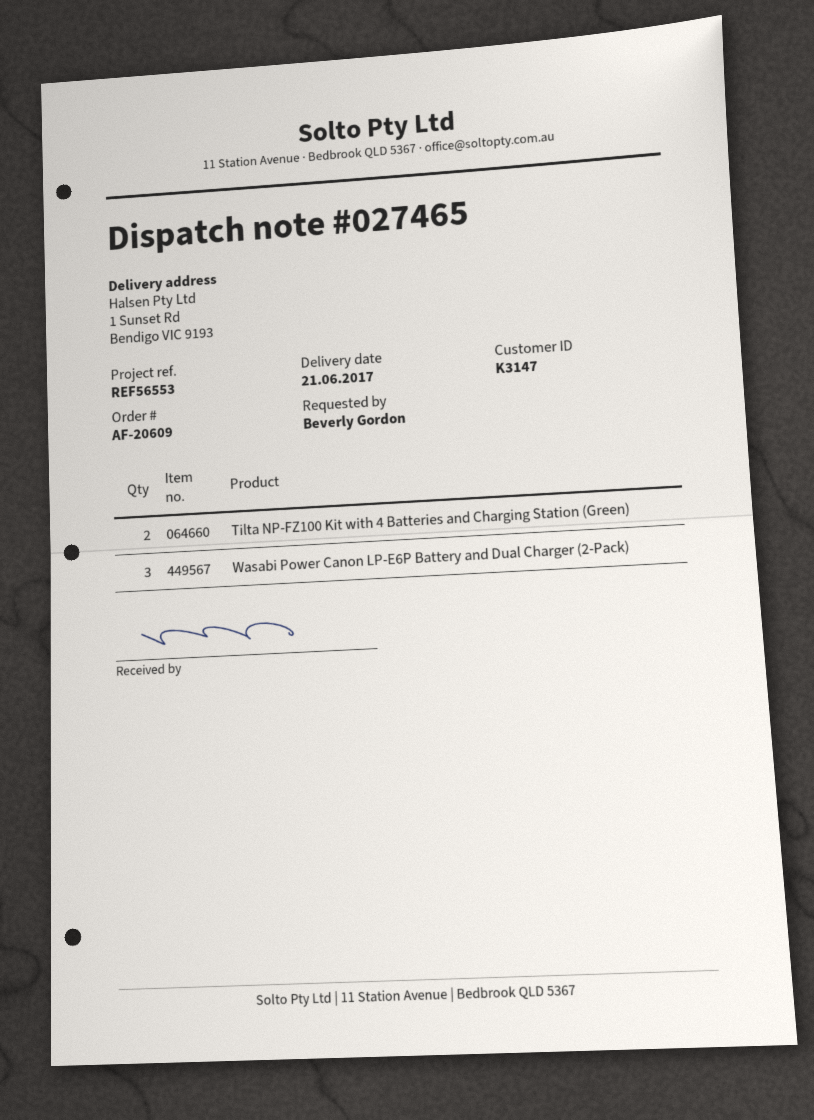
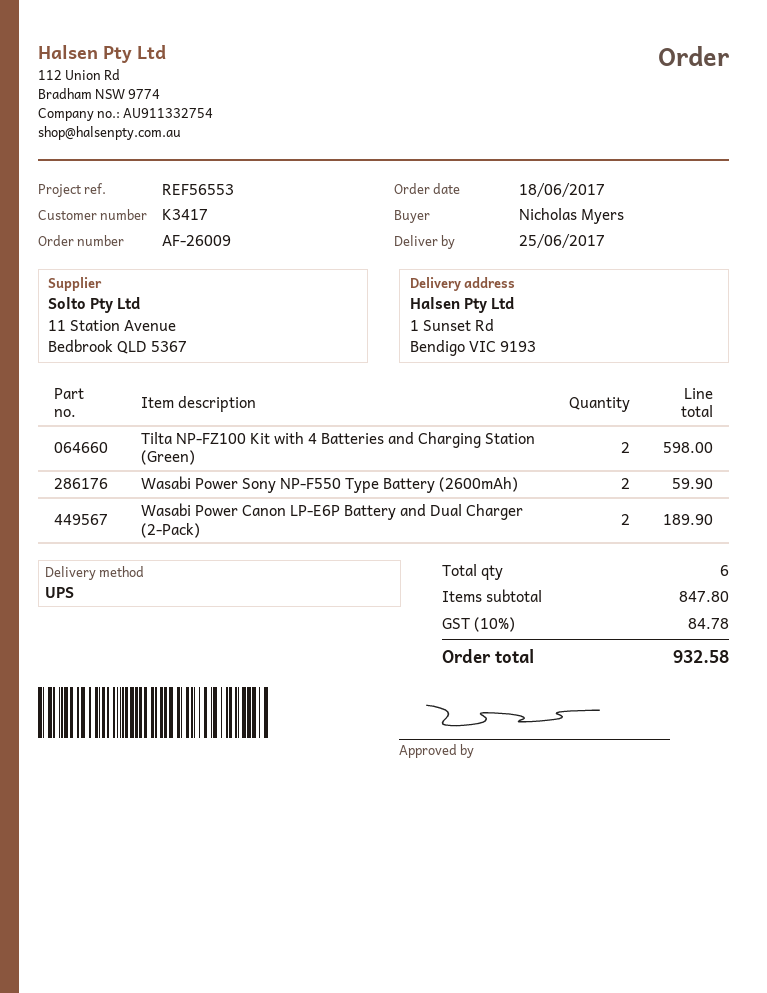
order number: AF-20609 -> AF-26009
delivery date: 2017-06-21 -> 2017-06-25
customer number: K3147 -> K3417
ordered by: Beverly Gordon -> Nicholas Myers
Wasabi Power Canon LP-E6P Battery and Dual Charger (2-Pack): 3 -> 2
Wasabi Power Sony NP-F550 Type Battery (2600mAh): none -> 2

